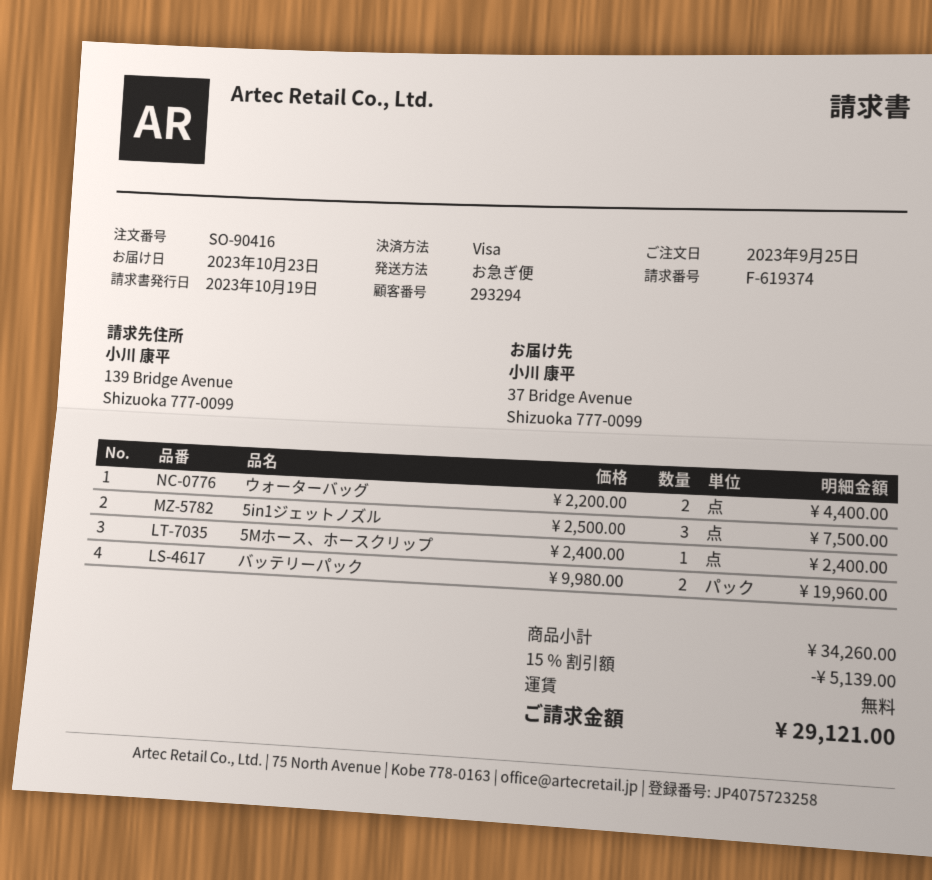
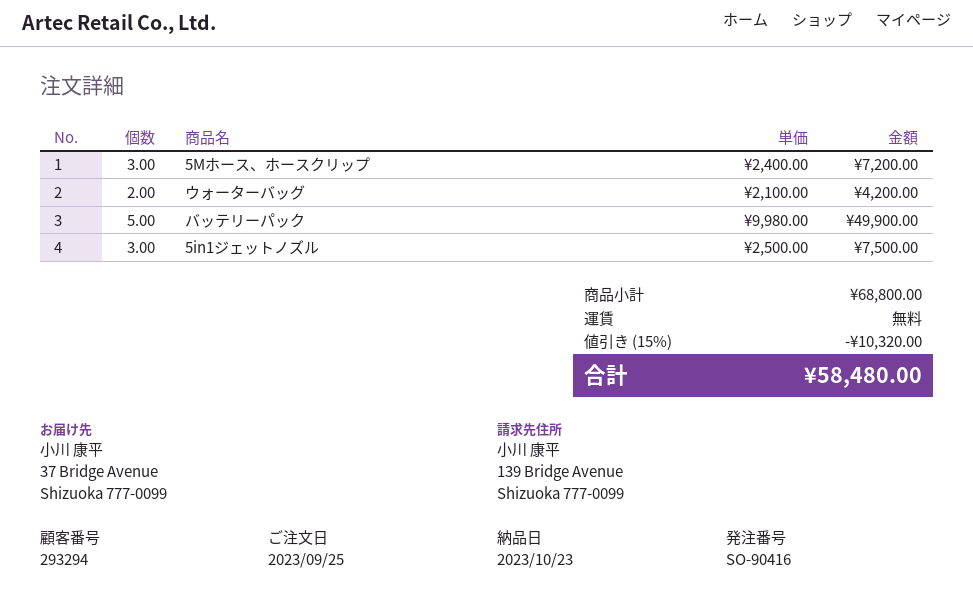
ウォーターバッグ: 2 x 2200.00 = 4400.00 -> 2 x 2100.00 = 4200.00
5Mホース、ホースクリップ: 1 x 2400.00 = 2400.00 -> 3 x 2400.00 = 7200.00
バッテリーパック: 2 x 9980.00 = 19960.00 -> 5 x 9980.00 = 49900.00
subtotal: 34260.00 -> 68800.00
discount: 15% = 5139.00 -> 15% = 10320.00
total: 29121.00 -> 58480.00

